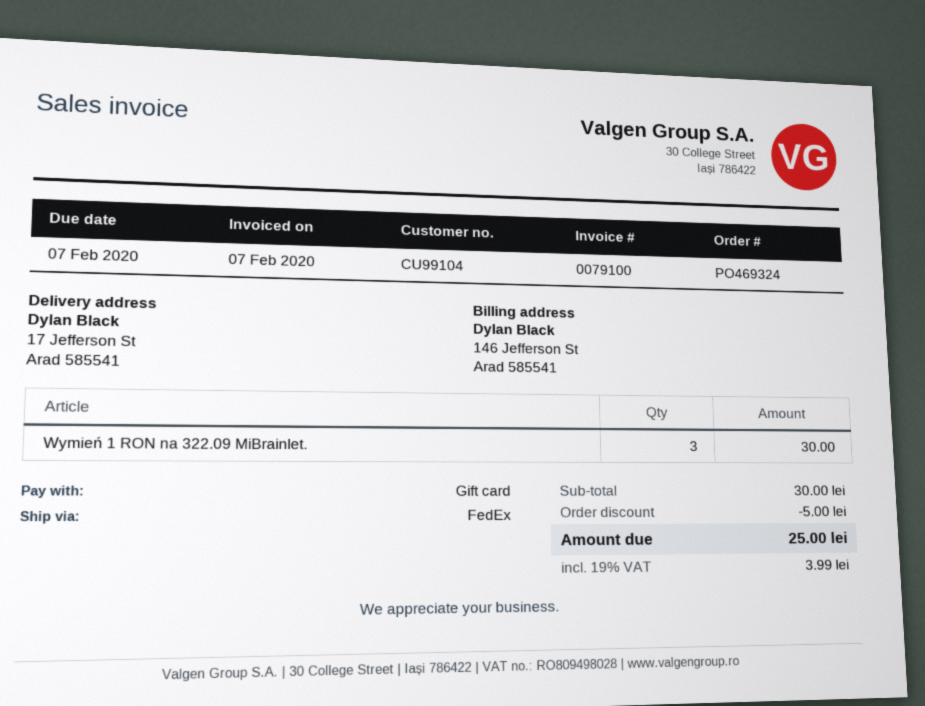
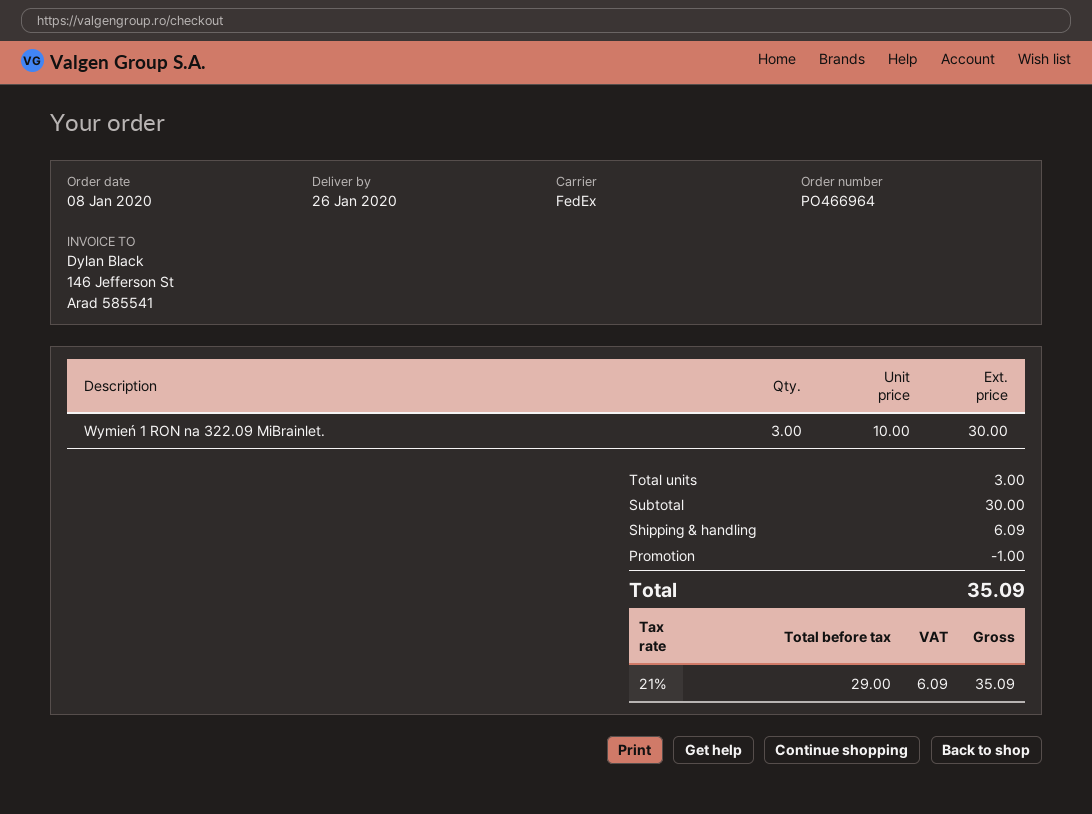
order number: PO469324 -> PO466964
discount: 5.00 -> 1.00
shipping: none -> 6.09
tax: 19% = 3.99 -> 21% = 6.09
total: 25.00 -> 35.09

